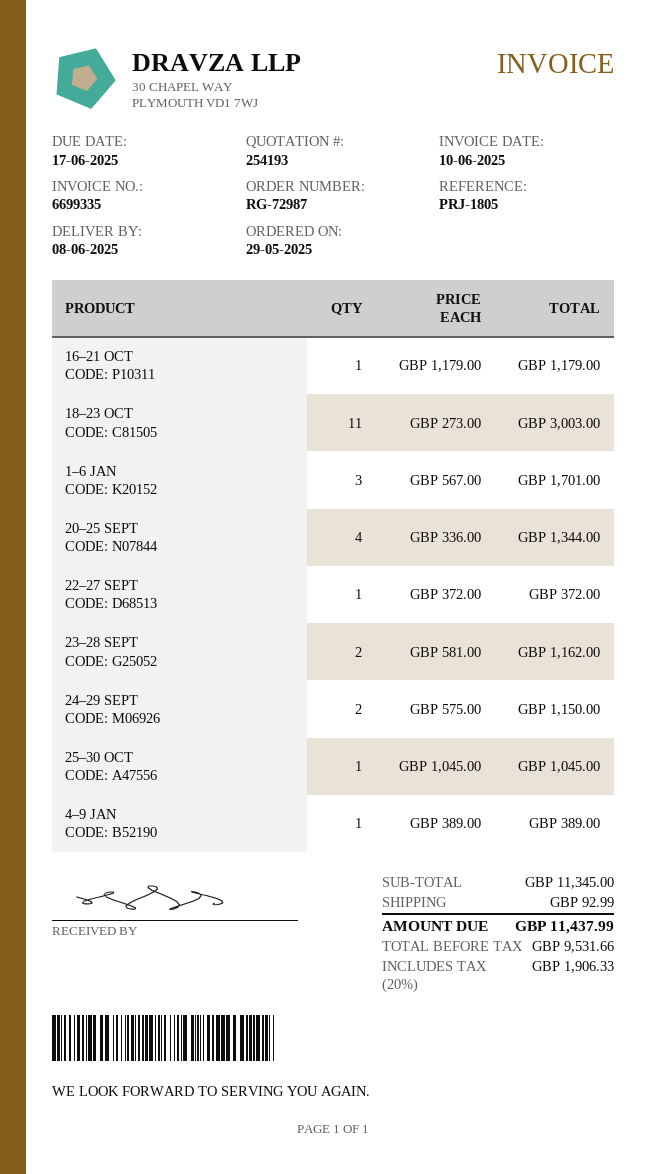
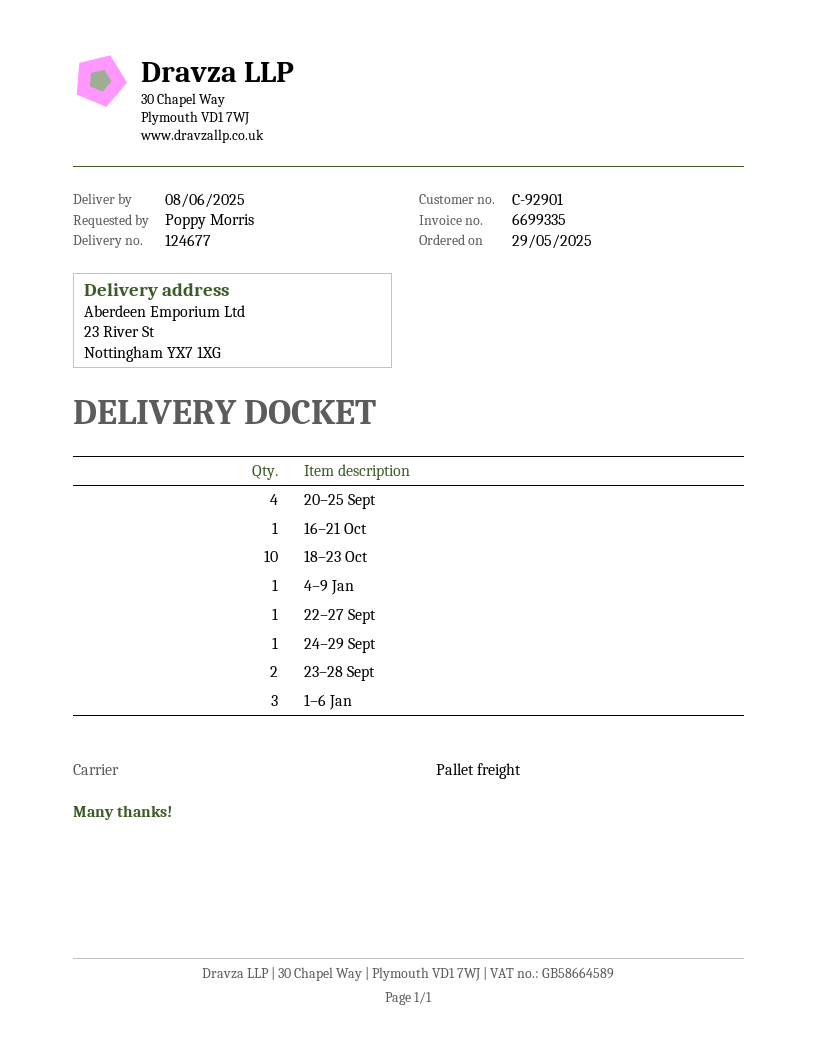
18–23 OCT: 11 -> 10
24–29 SEPT: 2 -> 1
25–30 OCT: 1 -> none

